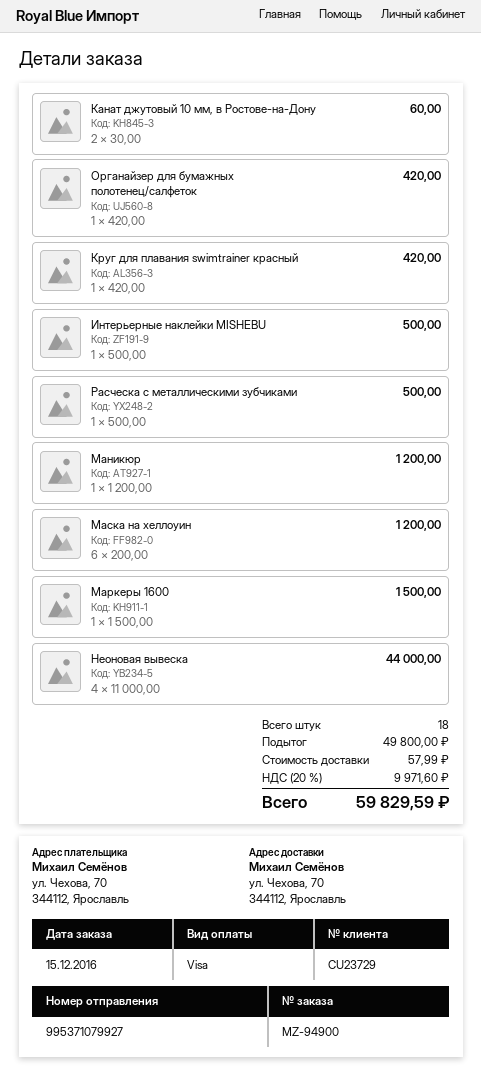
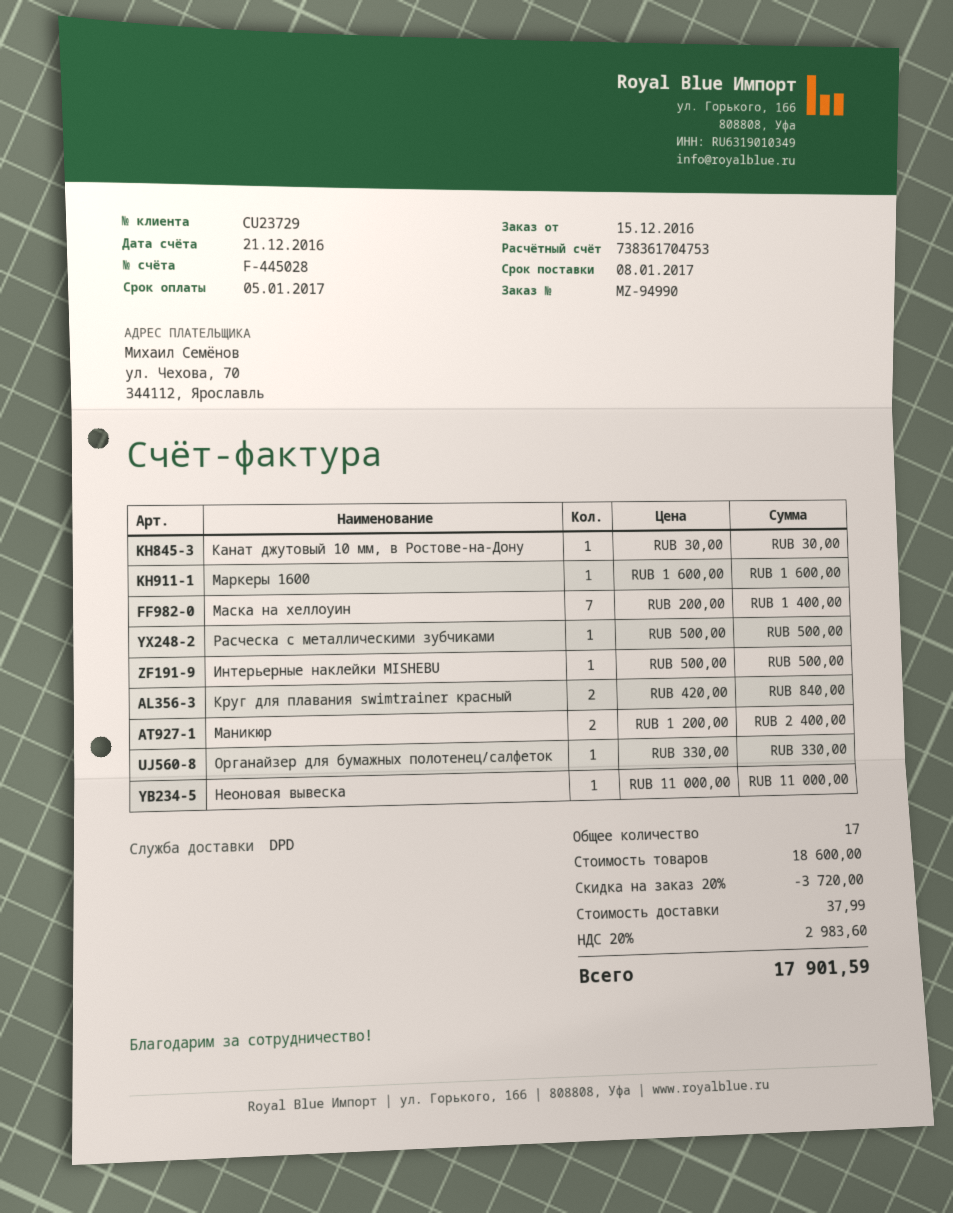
order number: MZ-94900 -> MZ-94990
Канат джутовый 10 мм, в Ростове-на-Дону: 2 x 30.00 = 60.00 -> 1 x 30.00 = 30.00
Органайзер для бумажных полотенец/салфеток: 1 x 420.00 = 420.00 -> 1 x 330.00 = 330.00
Круг для плавания swimtrainer красный: 1 x 420.00 = 420.00 -> 2 x 420.00 = 840.00
Маникюр: 1 x 1200.00 = 1200.00 -> 2 x 1200.00 = 2400.00
Маска на хеллоуин: 6 x 200.00 = 1200.00 -> 7 x 200.00 = 1400.00
Маркеры 1600: 1 x 1500.00 = 1500.00 -> 1 x 1600.00 = 1600.00
Неоновая вывеска: 4 x 11000.00 = 44000.00 -> 1 x 11000.00 = 11000.00
total quantity: 18 -> 17
subtotal: 49800.00 -> 18600.00
discount: none -> 20% = 3720.00
shipping: 57.99 -> 37.99
tax: 20% = 9971.60 -> 20% = 2983.60
total: 59829.59 -> 17901.59

